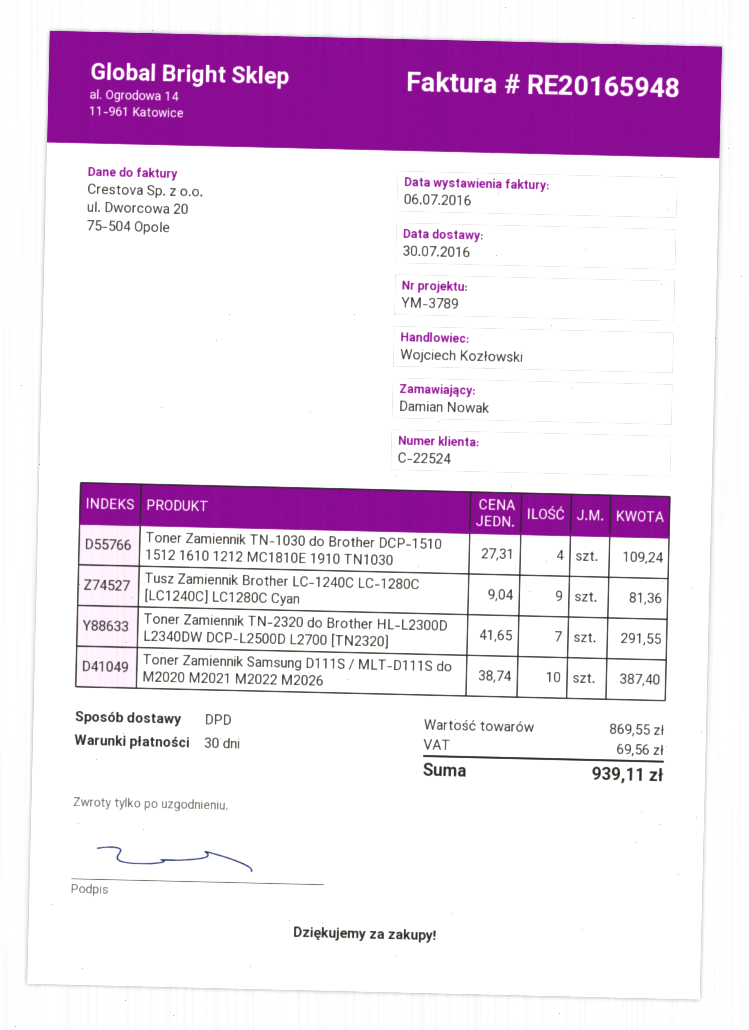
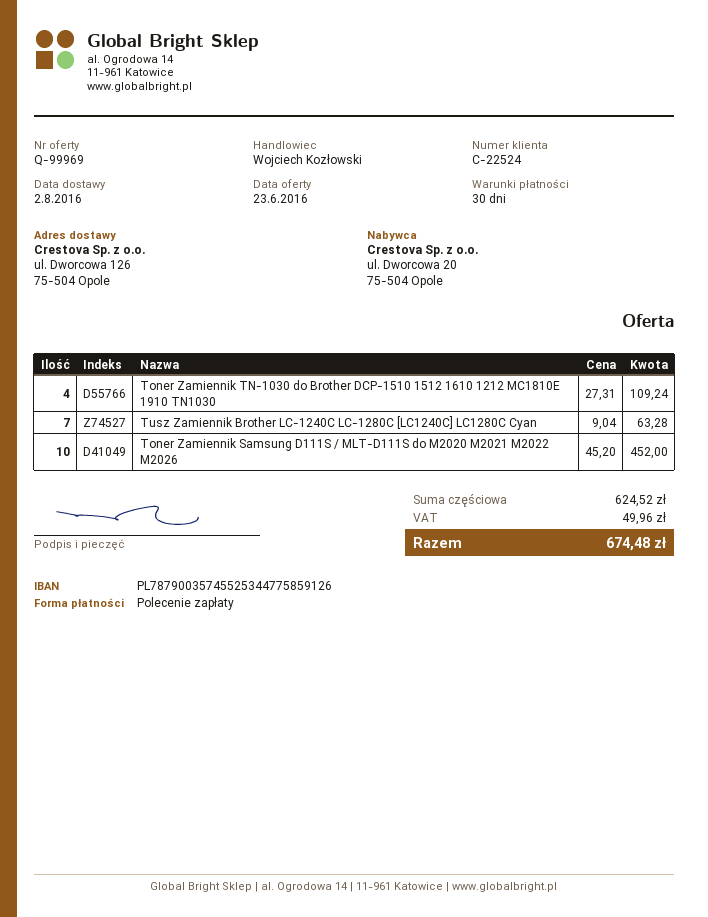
delivery date: 2016-07-30 -> 2016-08-02
Tusz Zamiennik Brother LC-1240C LC-1280C [LC1240C] LC1280C Cyan: 9 x 9.04 = 81.36 -> 7 x 9.04 = 63.28
Toner Zamiennik TN-2320 do Brother HL-L2300D L2340DW DCP-L2500D L2700 [TN2320]: 7 x 41.65 = 291.55 -> none
Toner Zamiennik Samsung D111S / MLT-D111S do M2020 M2021 M2022 M2026: 10 x 38.74 = 387.40 -> 10 x 45.20 = 452.00
subtotal: 869.55 -> 624.52
tax: 69.56 -> 49.96
total: 939.11 -> 674.48

